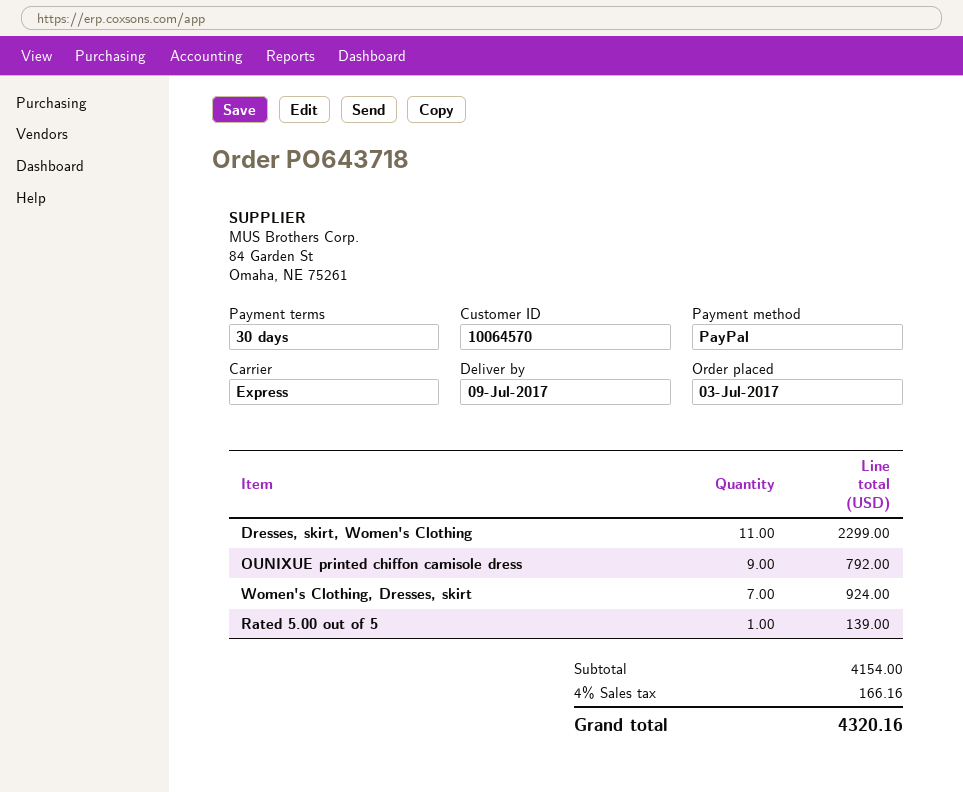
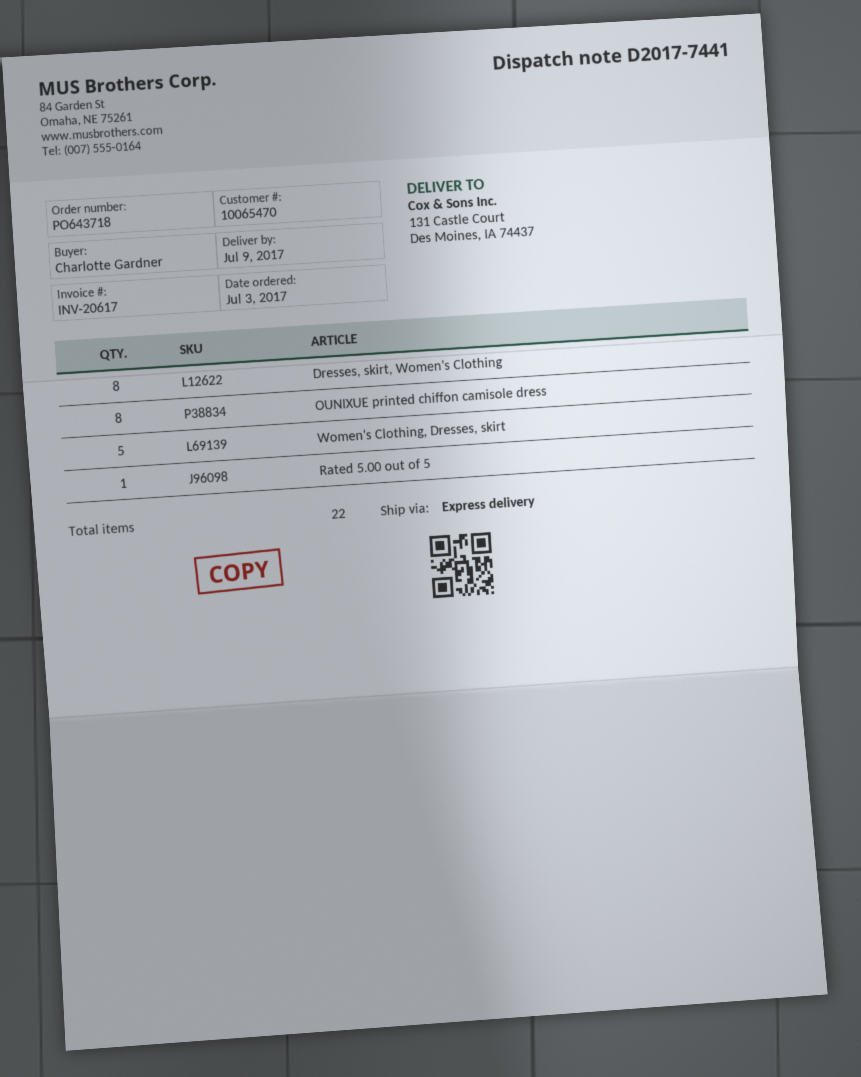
customer number: 10064570 -> 10065470
Dresses, skirt, Women's Clothing: 11 -> 8
OUNIXUE printed chiffon camisole dress: 9 -> 8
Women's Clothing, Dresses, skirt: 7 -> 5

